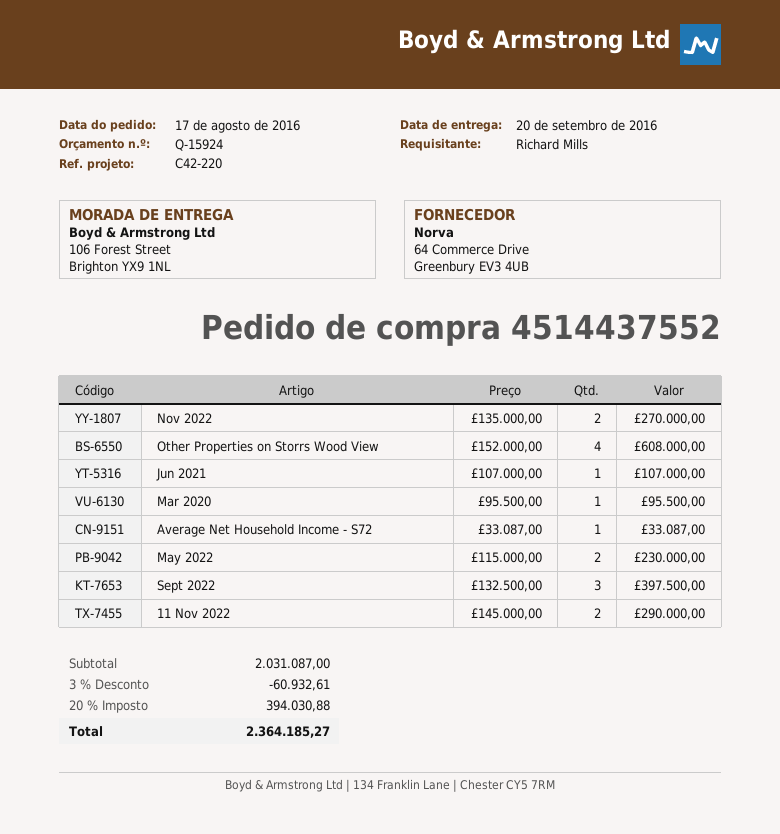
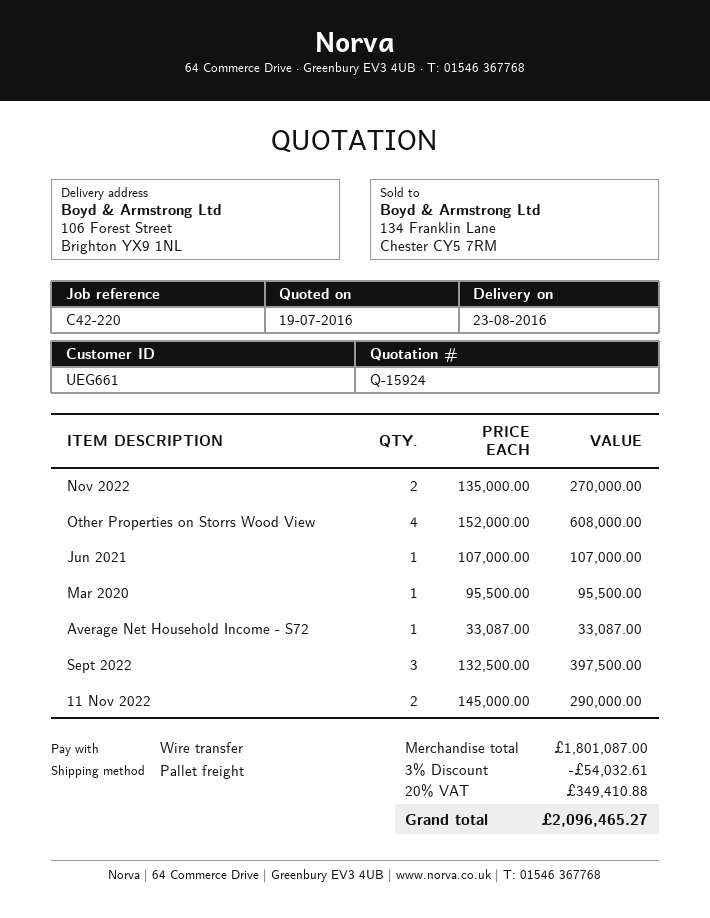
delivery date: 2016-09-20 -> 2016-08-23
May 2022: 2 x 115000.00 = 230000.00 -> none
subtotal: 2031087.00 -> 1801087.00
discount: 3% = 60932.61 -> 3% = 54032.61
tax: 20% = 394030.88 -> 20% = 349410.88
total: 2364185.27 -> 2096465.27

